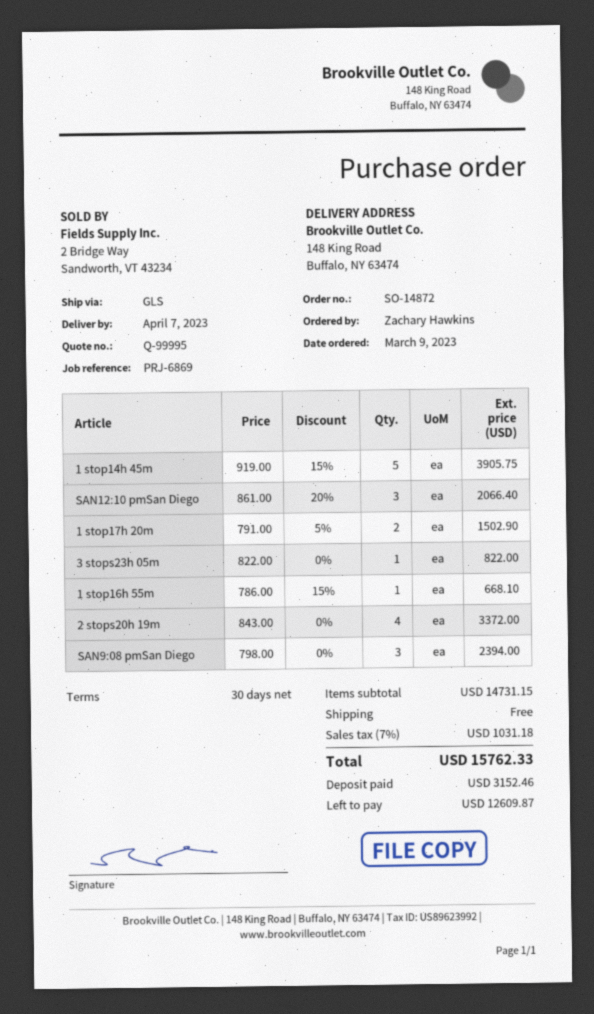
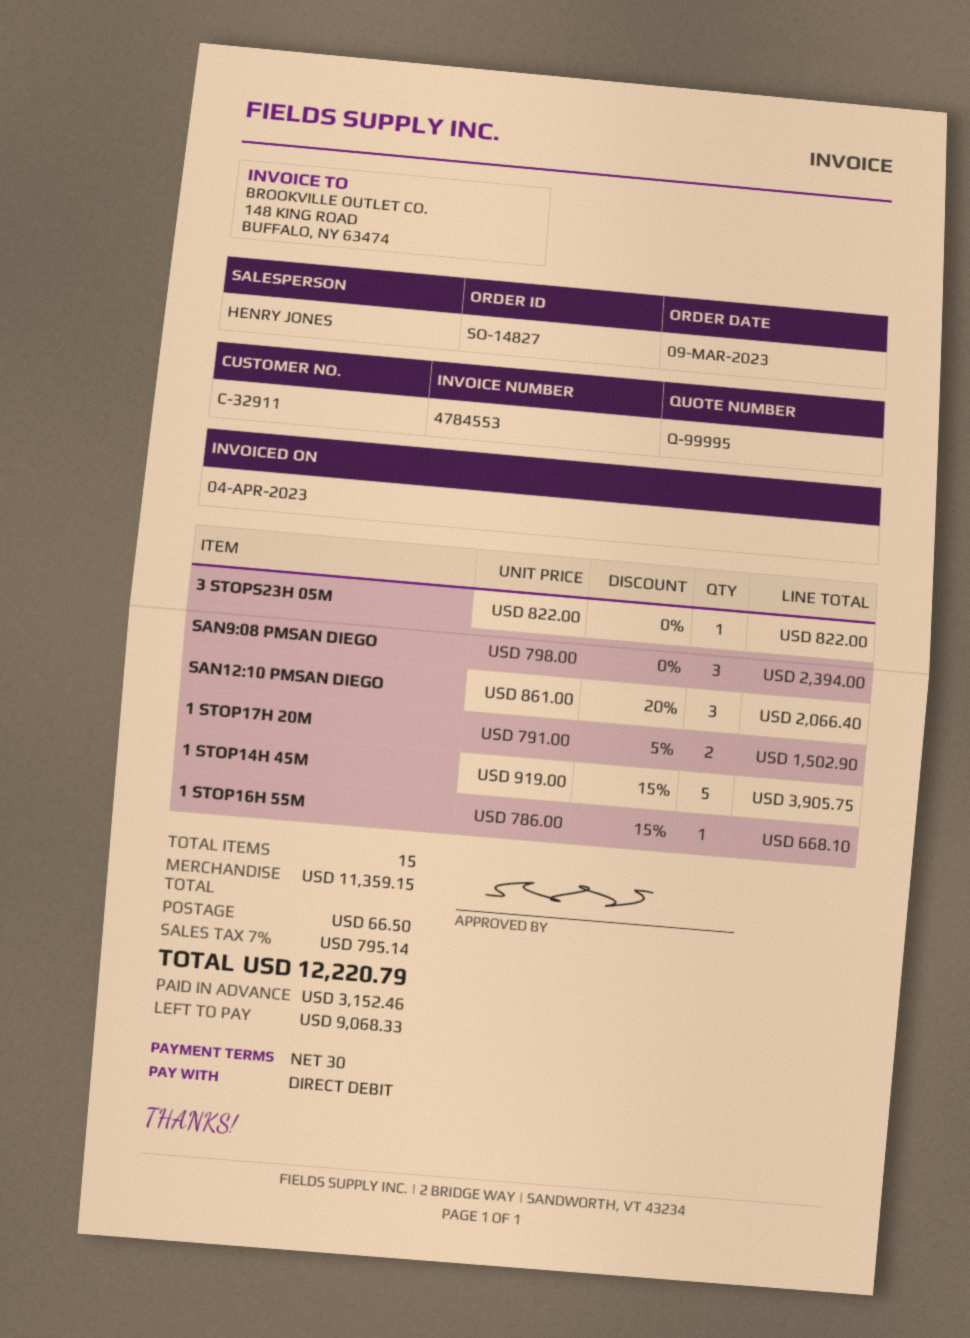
order number: SO-14872 -> SO-14827
2 stops20h 19m: 4 x 843.00 = 3372.00 -> none
subtotal: 14731.15 -> 11359.15
shipping: 0.00 -> 66.50
tax: 7% = 1031.18 -> 7% = 795.14
total: 15762.33 -> 12220.79
balance: 12609.87 -> 9068.33

